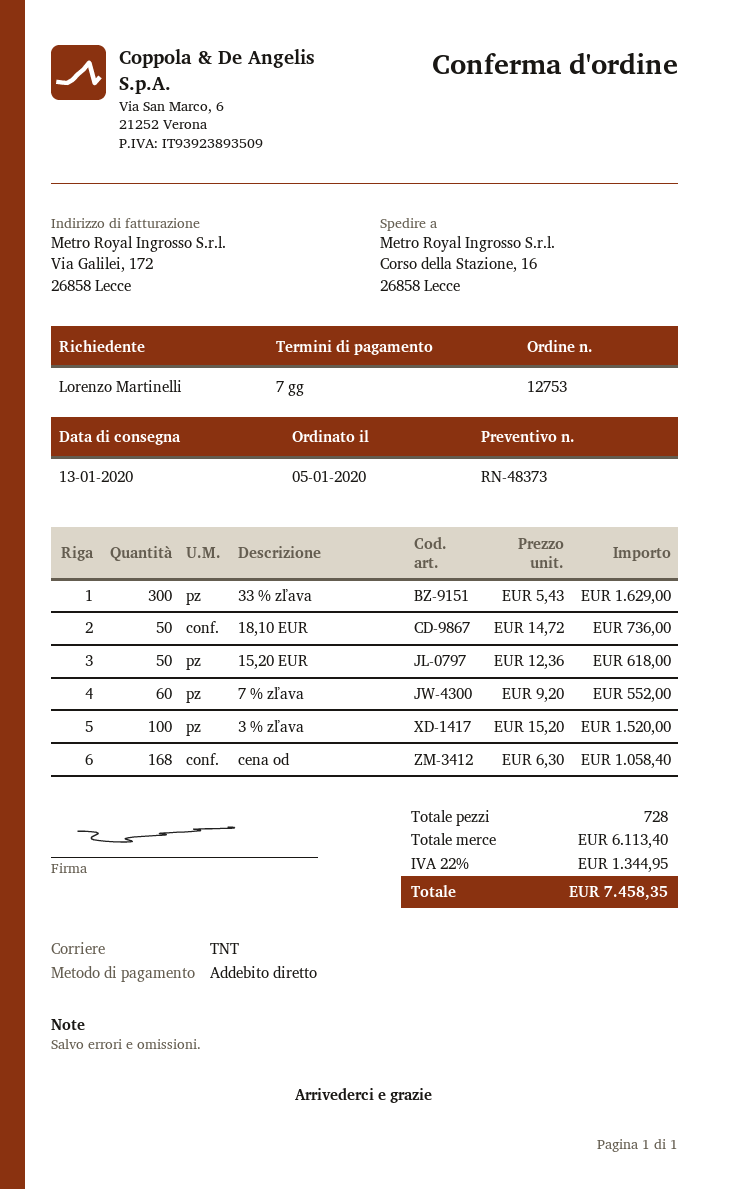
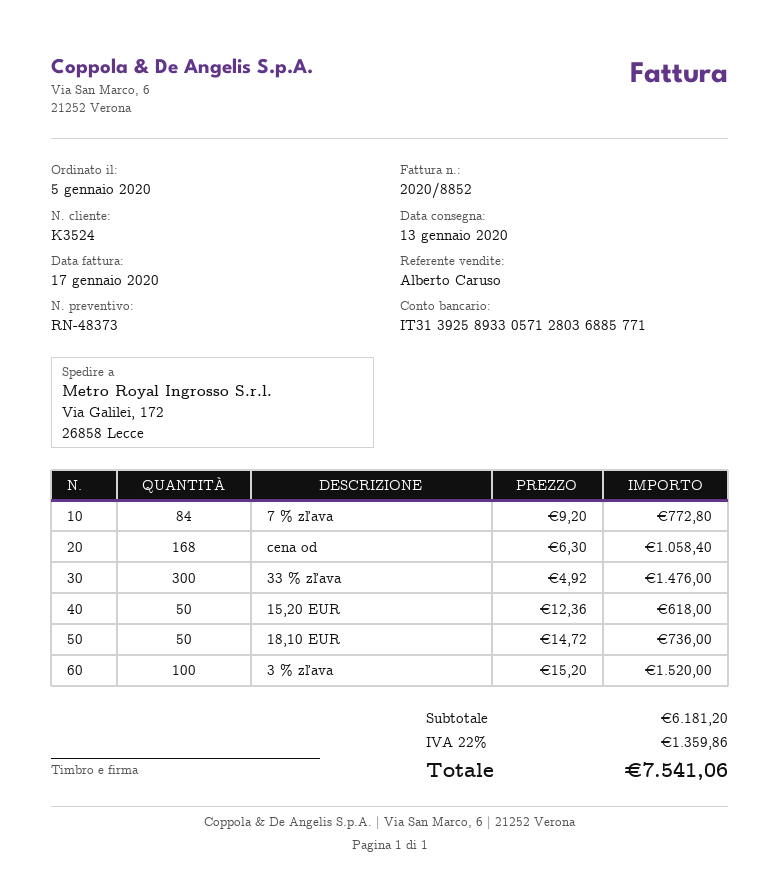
ship to: Corso della Stazione, 16, 26858 Lecce -> Via Galilei, 172, 26858 Lecce
33 % zľava: 300 x 5.43 = 1629.00 -> 300 x 4.92 = 1476.00
7 % zľava: 60 x 9.20 = 552.00 -> 84 x 9.20 = 772.80
subtotal: 6113.40 -> 6181.20
tax: 22% = 1344.95 -> 22% = 1359.86
total: 7458.35 -> 7541.06

